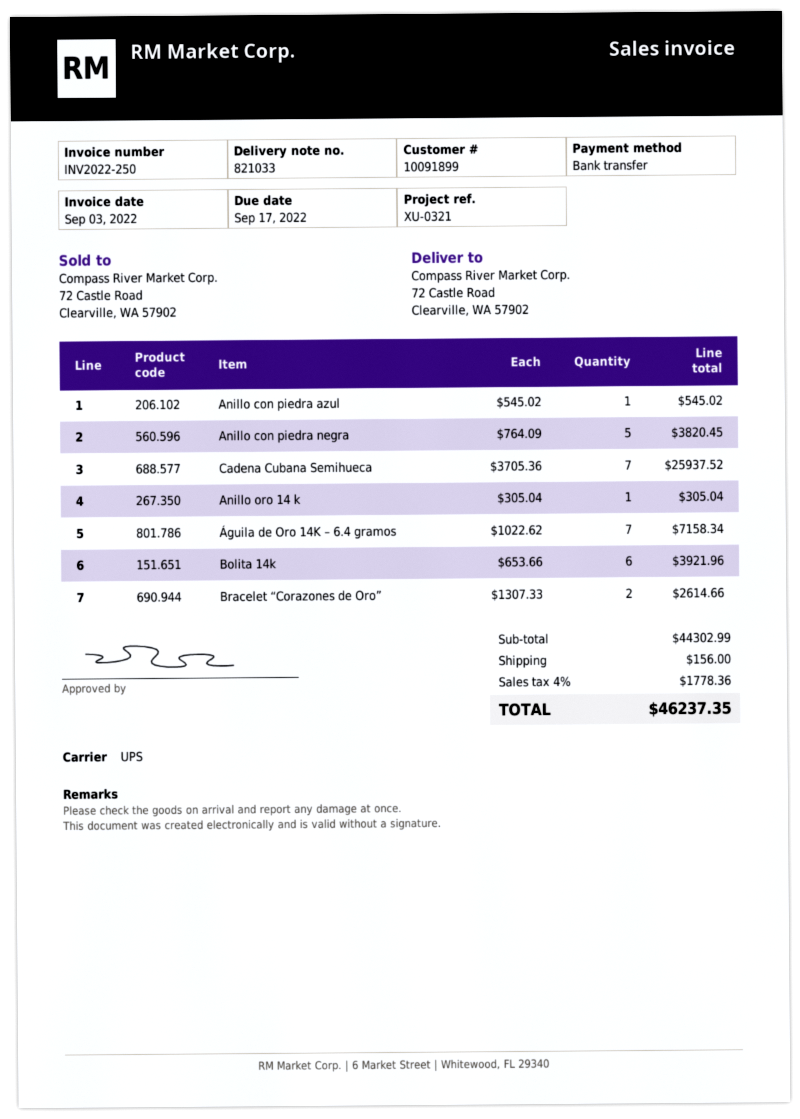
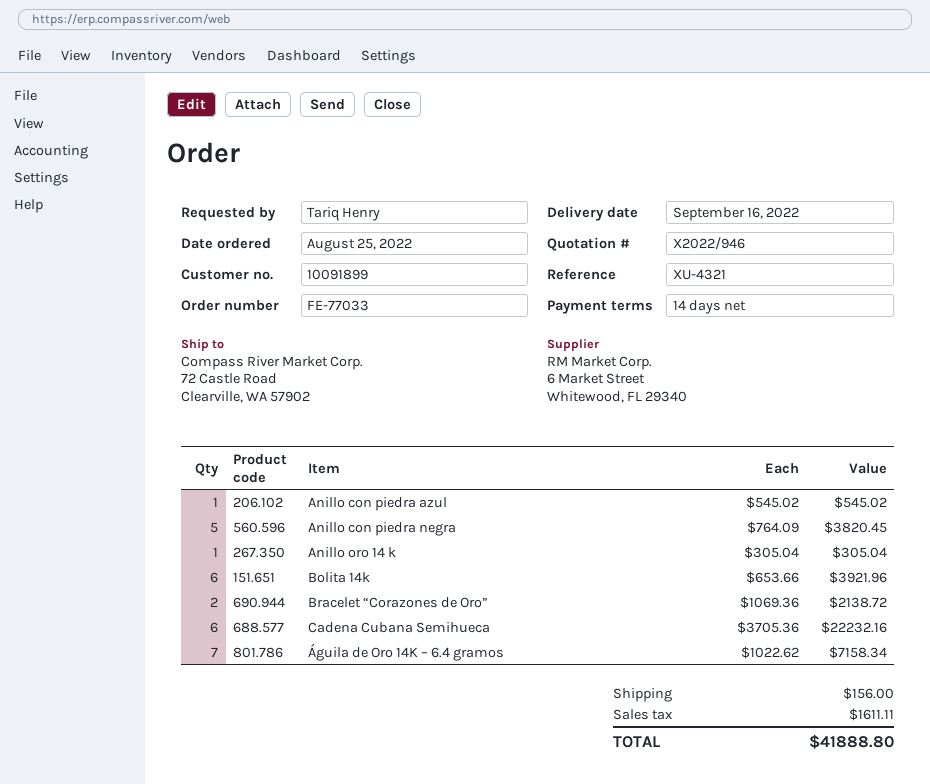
reference: XU-0321 -> XU-4321
Cadena Cubana Semihueca: 7 x 3705.36 = 25937.52 -> 6 x 3705.36 = 22232.16
Bracelet “Corazones de Oro”: 2 x 1307.33 = 2614.66 -> 2 x 1069.36 = 2138.72
tax: 1778.36 -> 1611.11
total: 46237.35 -> 41888.80

